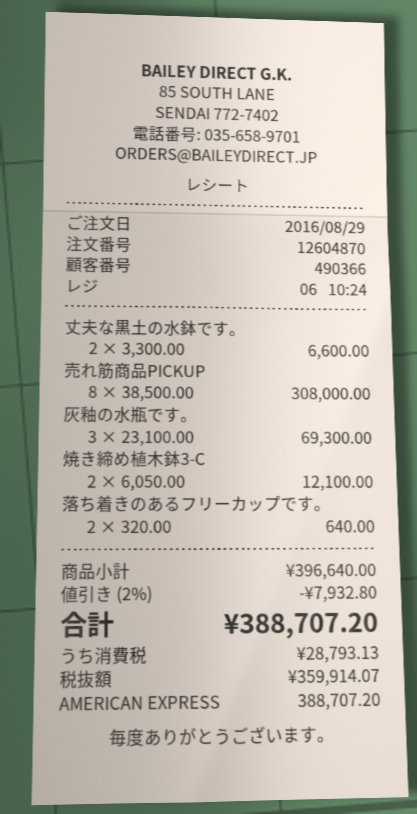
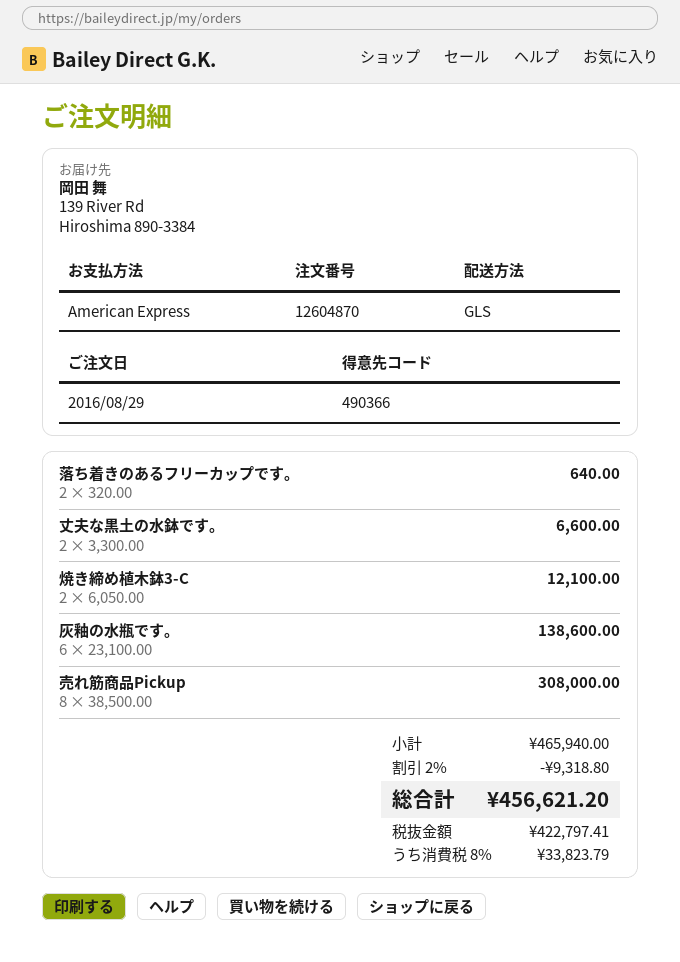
灰釉の水瓶です。: 3 x 23100.00 = 69300.00 -> 6 x 23100.00 = 138600.00
subtotal: 396640.00 -> 465940.00
discount: 2% = 7932.80 -> 2% = 9318.80
net: 359914.07 -> 422797.41
tax: 28793.13 -> 33823.79
total: 388707.20 -> 456621.20

